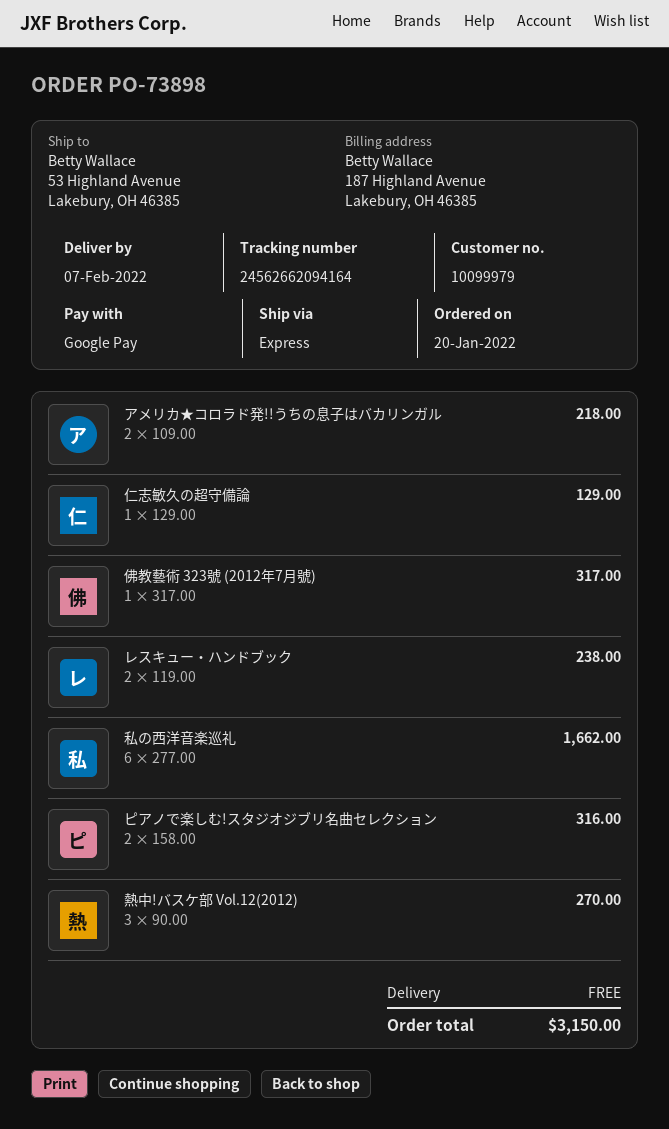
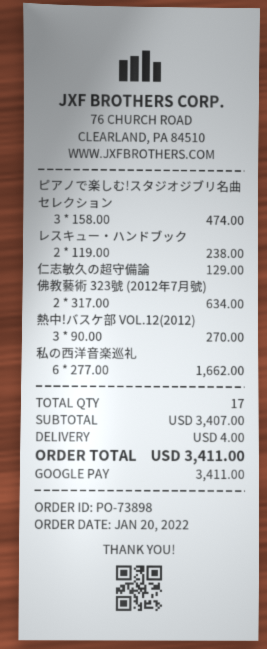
アメリカ★コロラド発!!うちの息子はバカリンガル: 2 x 109.00 = 218.00 -> none
佛教藝術 323號 (2012年7月號): 1 x 317.00 = 317.00 -> 2 x 317.00 = 634.00
ピアノで楽しむ!スタジオジブリ名曲セレクション: 2 x 158.00 = 316.00 -> 3 x 158.00 = 474.00
shipping: 0.00 -> 4.00
total: 3150.00 -> 3411.00

